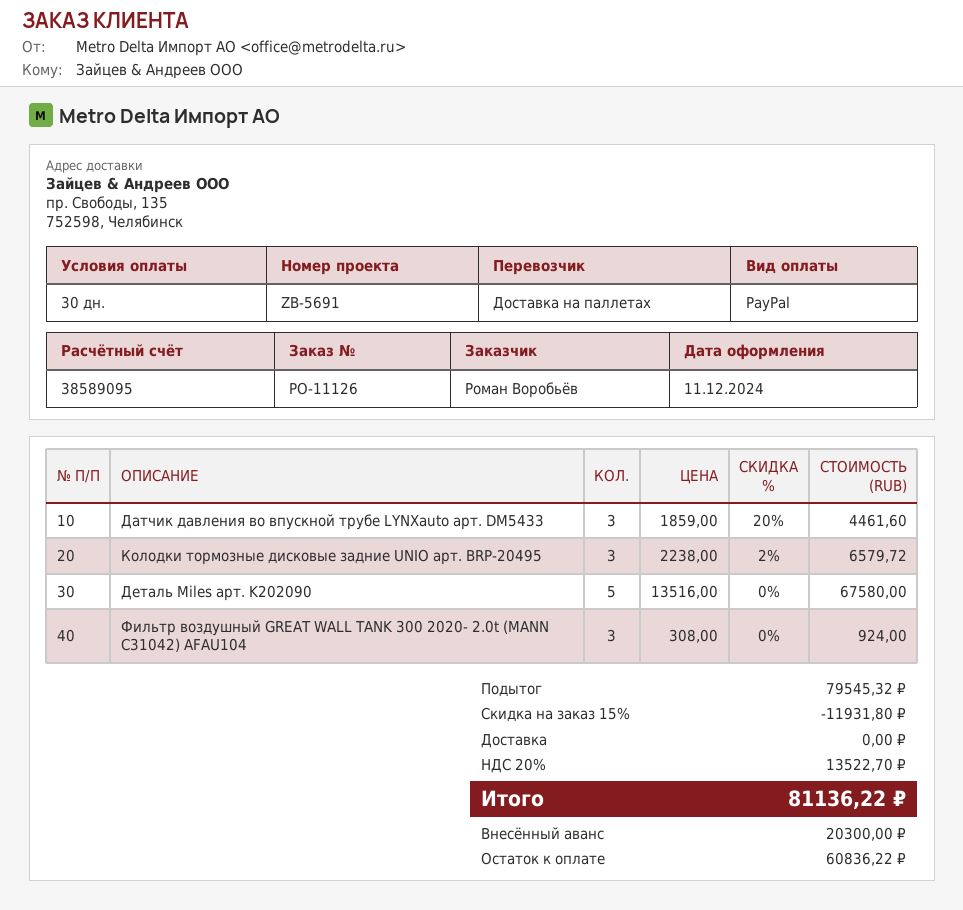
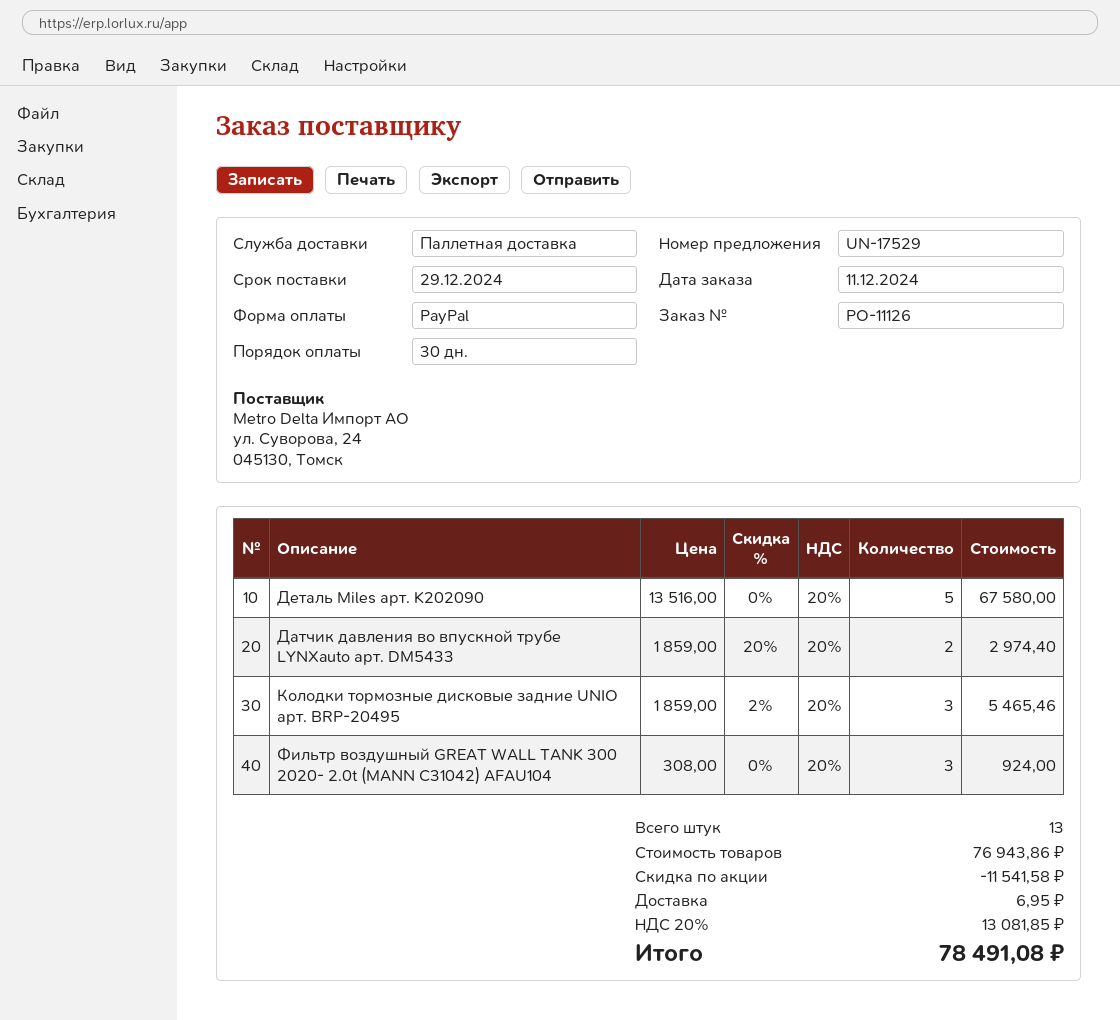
Датчик давления во впускной трубе LYNXauto арт. DM5433: 3 x 1859.00 - 20% = 4461.60 -> 2 x 1859.00 - 20% = 2974.40
Колодки тормозные дисковые задние UNIO арт. BRP-20495: 3 x 2238.00 - 2% = 6579.72 -> 3 x 1859.00 - 2% = 5465.46
subtotal: 79545.32 -> 76943.86
discount: 11931.80 -> 11541.58
shipping: 0.00 -> 6.95
tax: 20% = 13522.70 -> 20% = 13081.85
total: 81136.22 -> 78491.08

